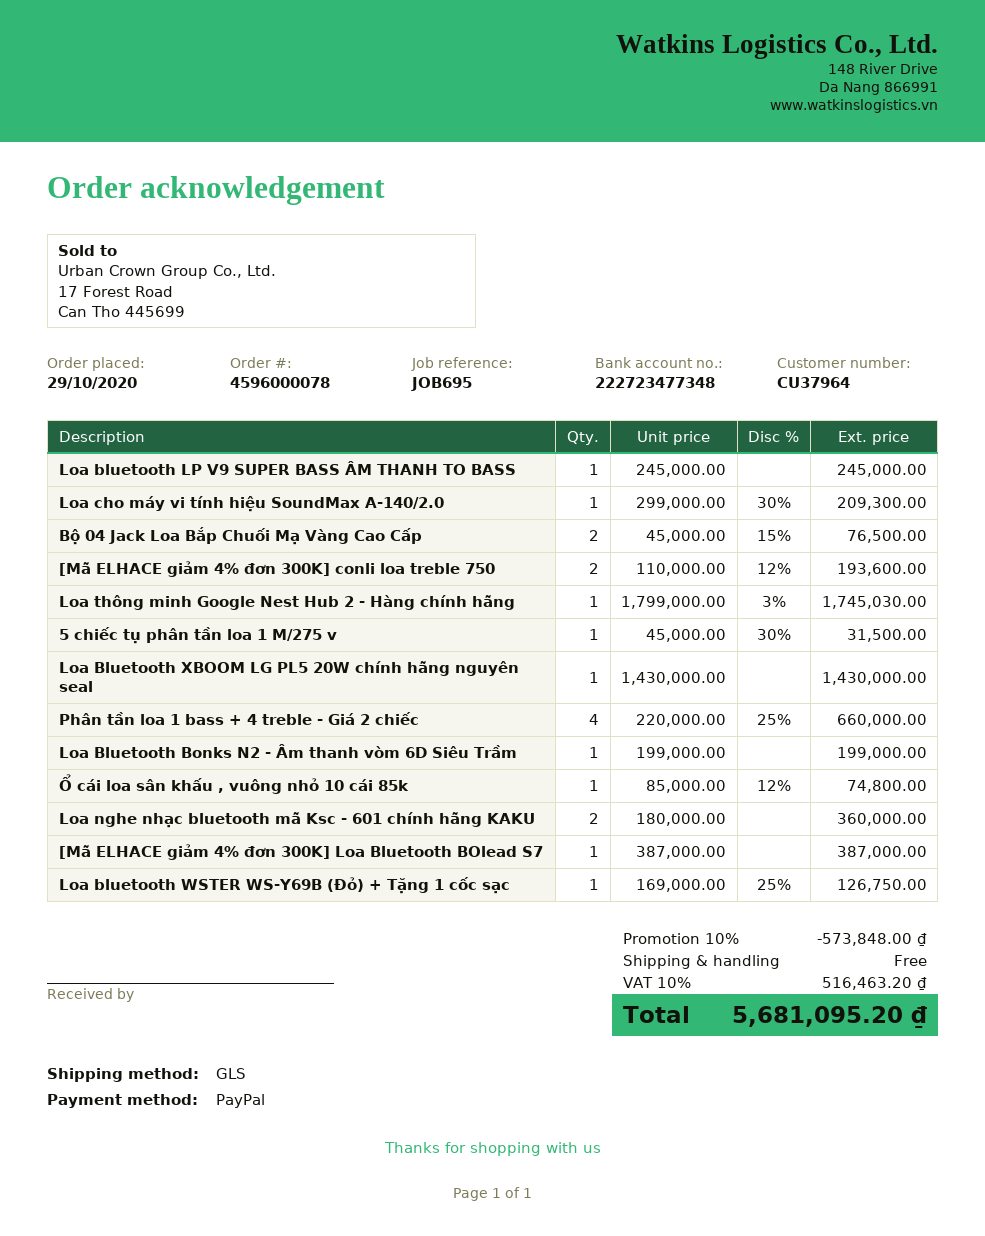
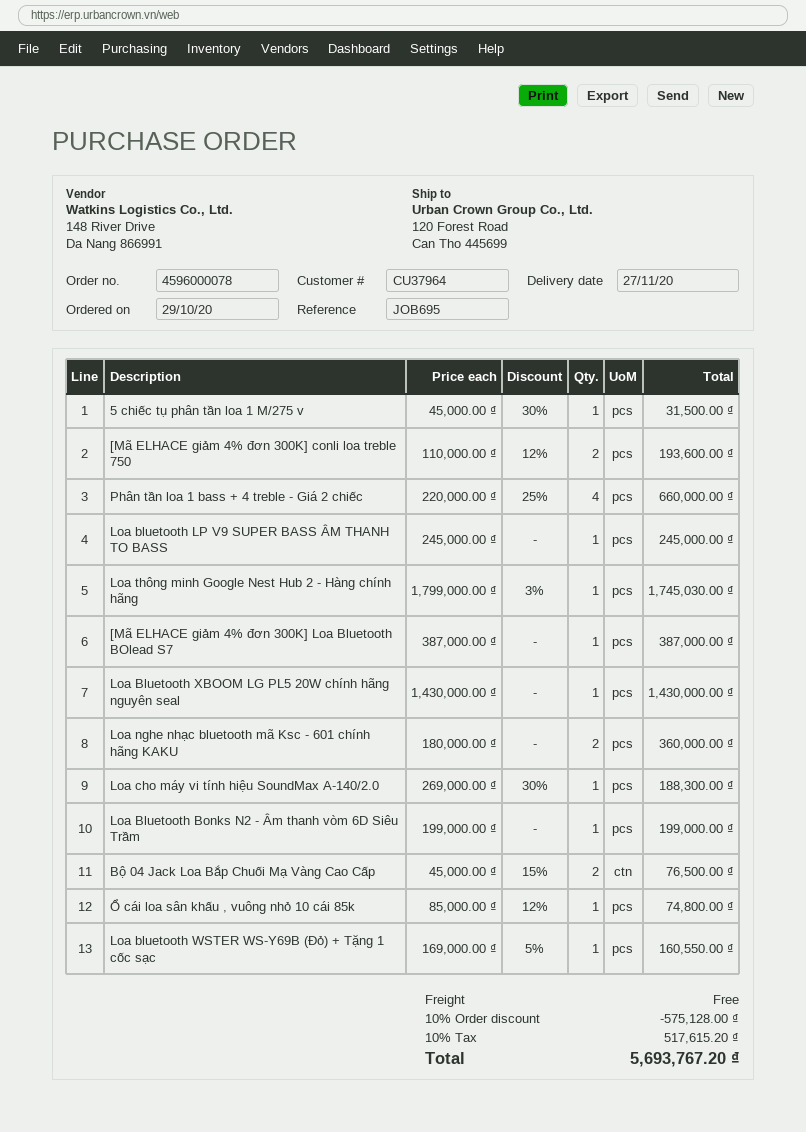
Loa cho máy vi tính hiệu SoundMax A-140/2.0: 1 x 299000.00 - 30% = 209300.00 -> 1 x 269000.00 - 30% = 188300.00
Loa bluetooth WSTER WS-Y69B (Đỏ) + Tặng 1 cốc sạc: 1 x 169000.00 - 25% = 126750.00 -> 1 x 169000.00 - 5% = 160550.00
discount: 10% = 573848.00 -> 10% = 575128.00
tax: 10% = 516463.20 -> 10% = 517615.20
total: 5681095.20 -> 5693767.20

